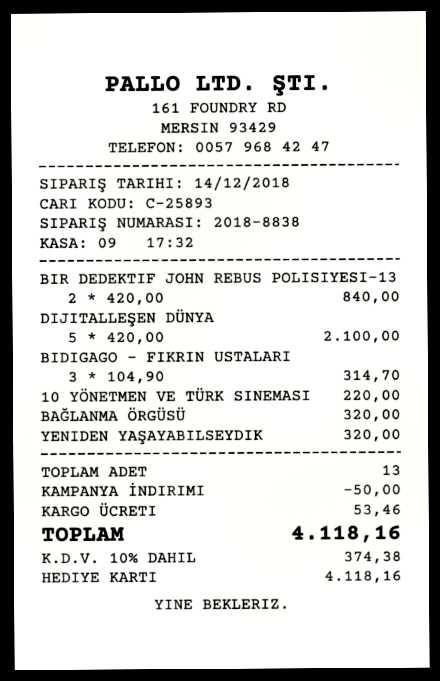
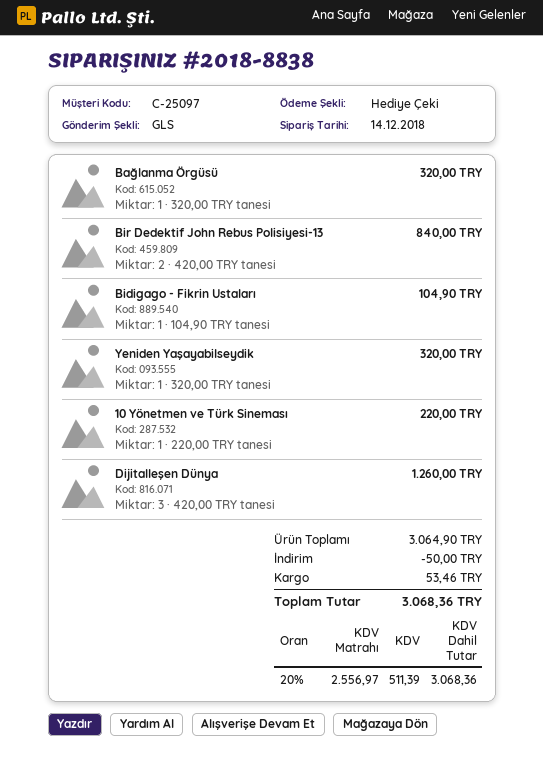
customer number: C-25893 -> C-25097
DIJITALLEŞEN DÜNYA: 5 x 420.00 = 2100.00 -> 3 x 420.00 = 1260.00
BIDIGAGO - FIKRIN USTALARI: 3 x 104.90 = 314.70 -> 1 x 104.90 = 104.90
tax: 10% = 374.38 -> 20% = 511.39
total: 4118.16 -> 3068.36

